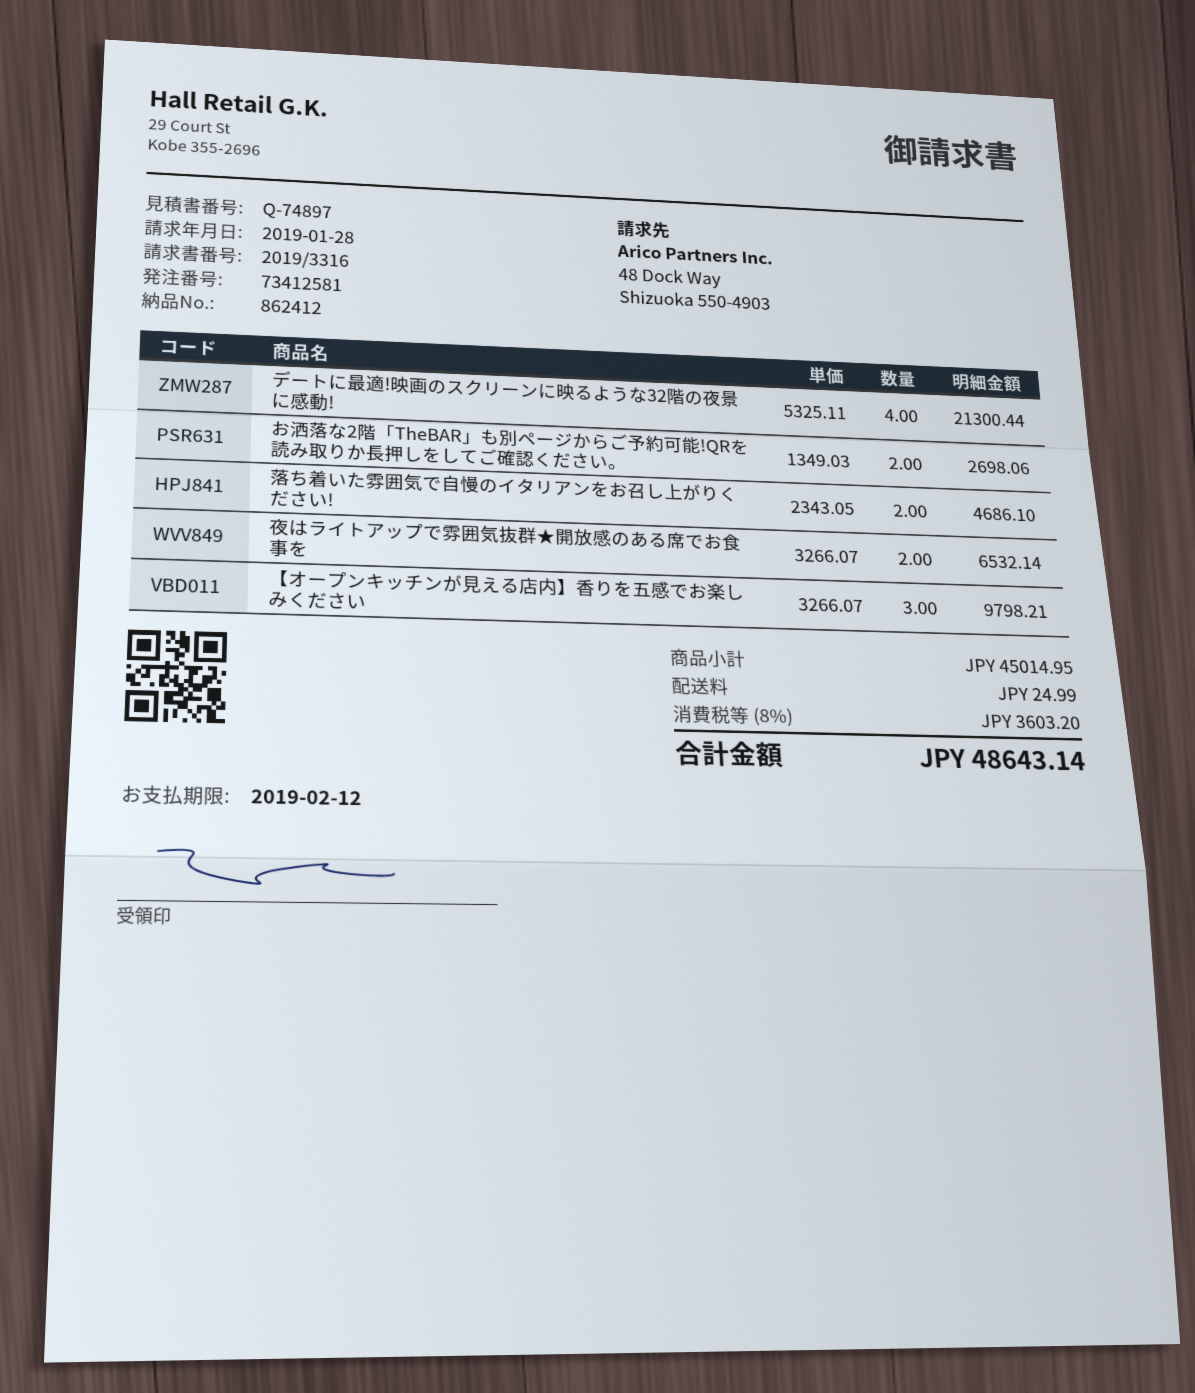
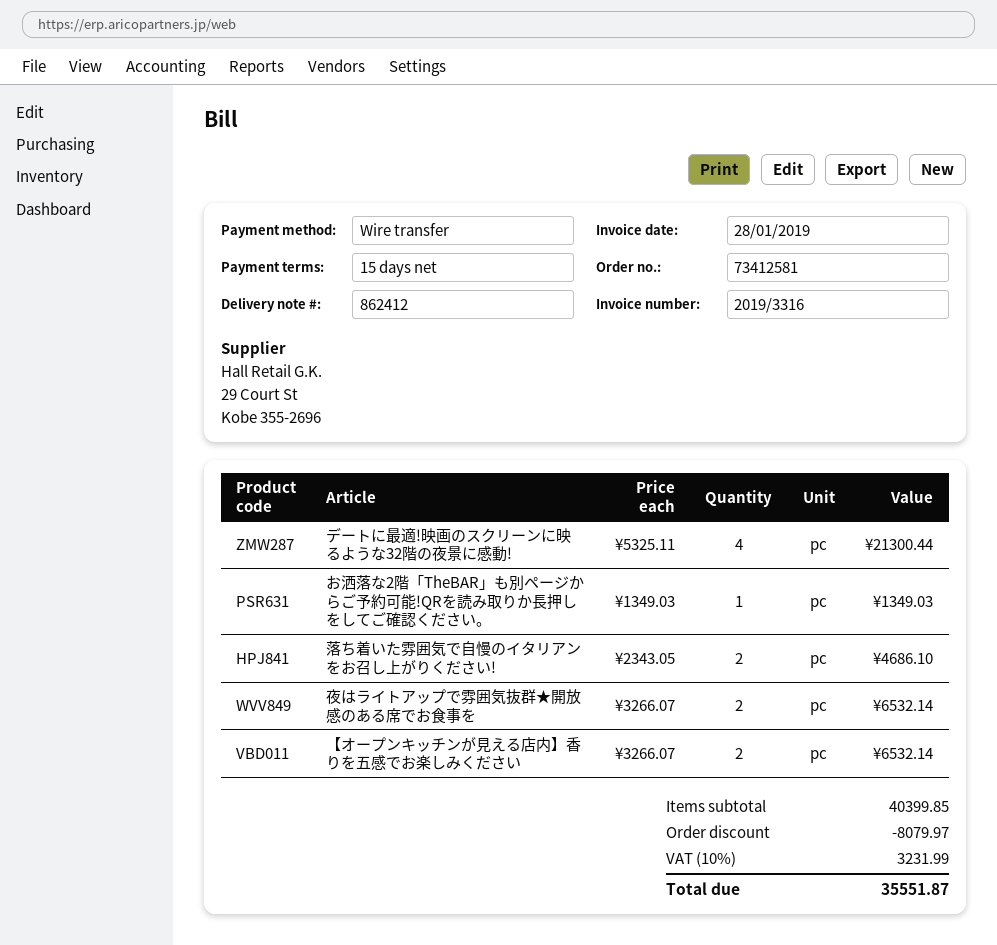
お洒落な2階「TheBAR」も別ページからご予約可能!QRを読み取りか長押しをしてご確認ください。: 2 x 1349.03 = 2698.06 -> 1 x 1349.03 = 1349.03
【オープンキッチンが見える店内】香りを五感でお楽しみください: 3 x 3266.07 = 9798.21 -> 2 x 3266.07 = 6532.14
subtotal: 45014.95 -> 40399.85
discount: none -> 8079.97
shipping: 24.99 -> none
tax: 8% = 3603.20 -> 10% = 3231.99
total: 48643.14 -> 35551.87

